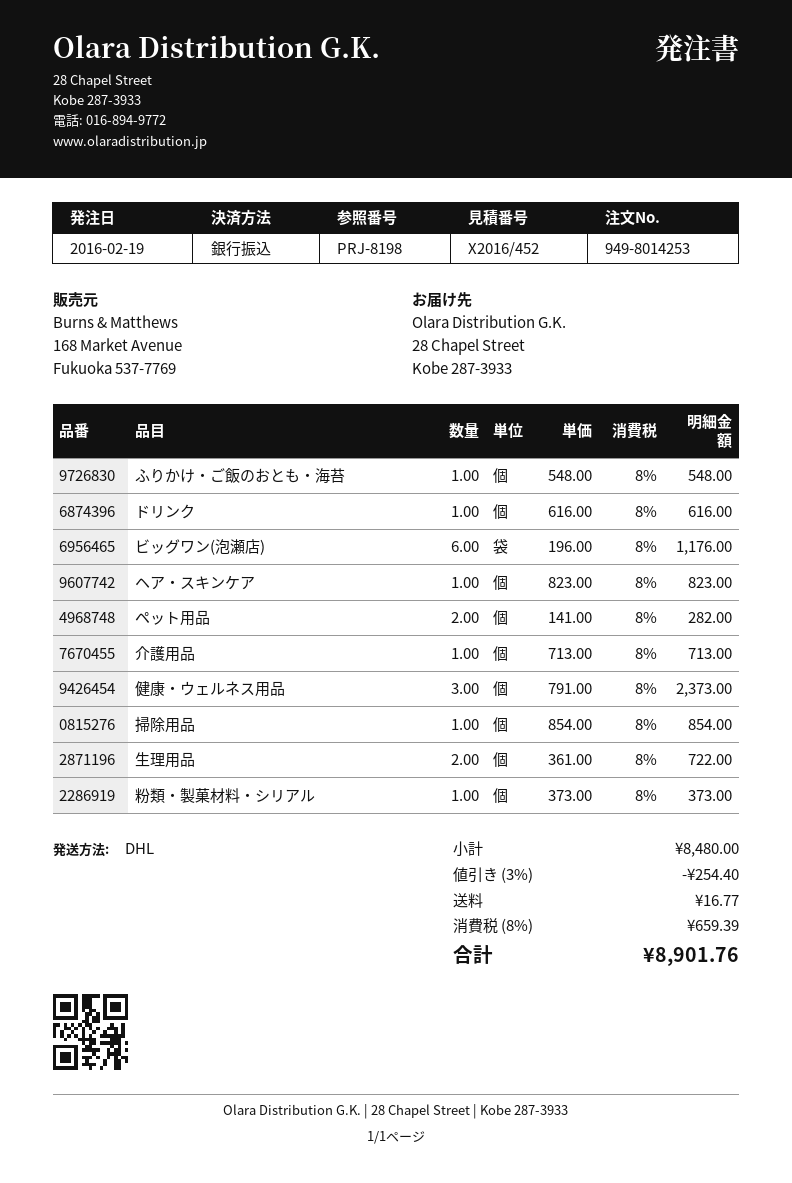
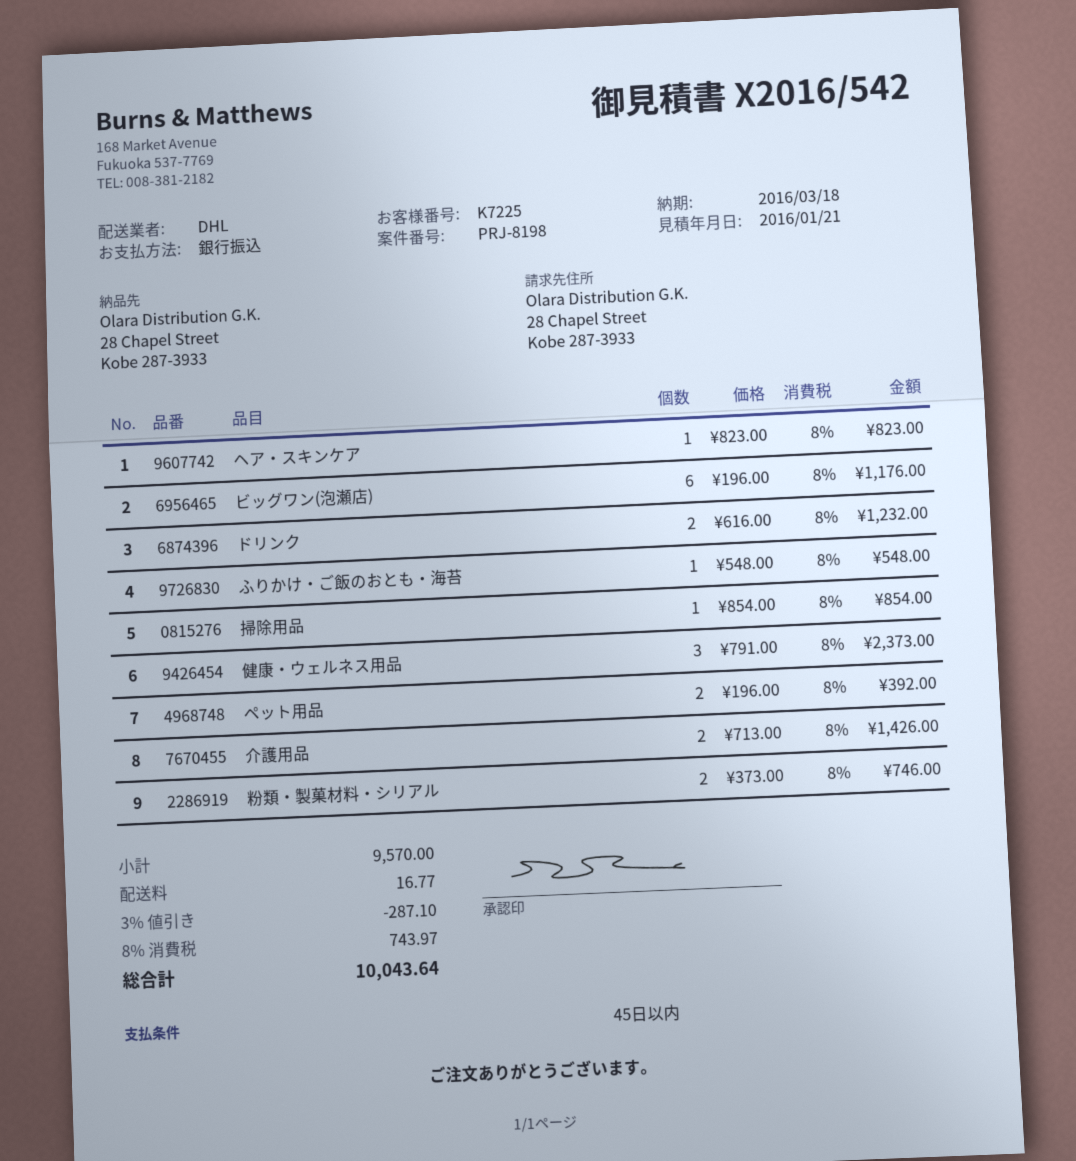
quote number: X2016/452 -> X2016/542
ドリンク: 1 x 616.00 = 616.00 -> 2 x 616.00 = 1232.00
ペット用品: 2 x 141.00 = 282.00 -> 2 x 196.00 = 392.00
介護用品: 1 x 713.00 = 713.00 -> 2 x 713.00 = 1426.00
生理用品: 2 x 361.00 = 722.00 -> none
粉類・製菓材料・シリアル: 1 x 373.00 = 373.00 -> 2 x 373.00 = 746.00
subtotal: 8480.00 -> 9570.00
discount: 3% = 254.40 -> 3% = 287.10
tax: 8% = 659.39 -> 8% = 743.97
total: 8901.76 -> 10043.64

